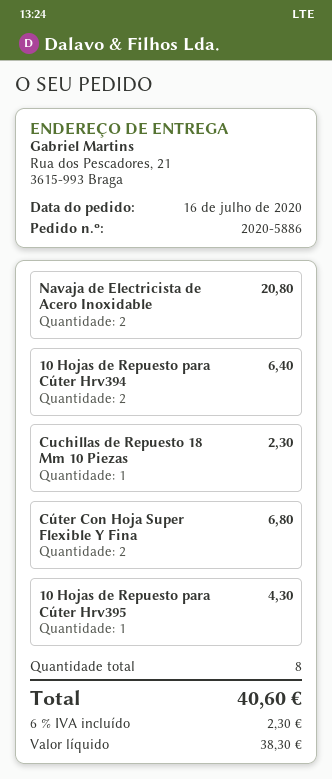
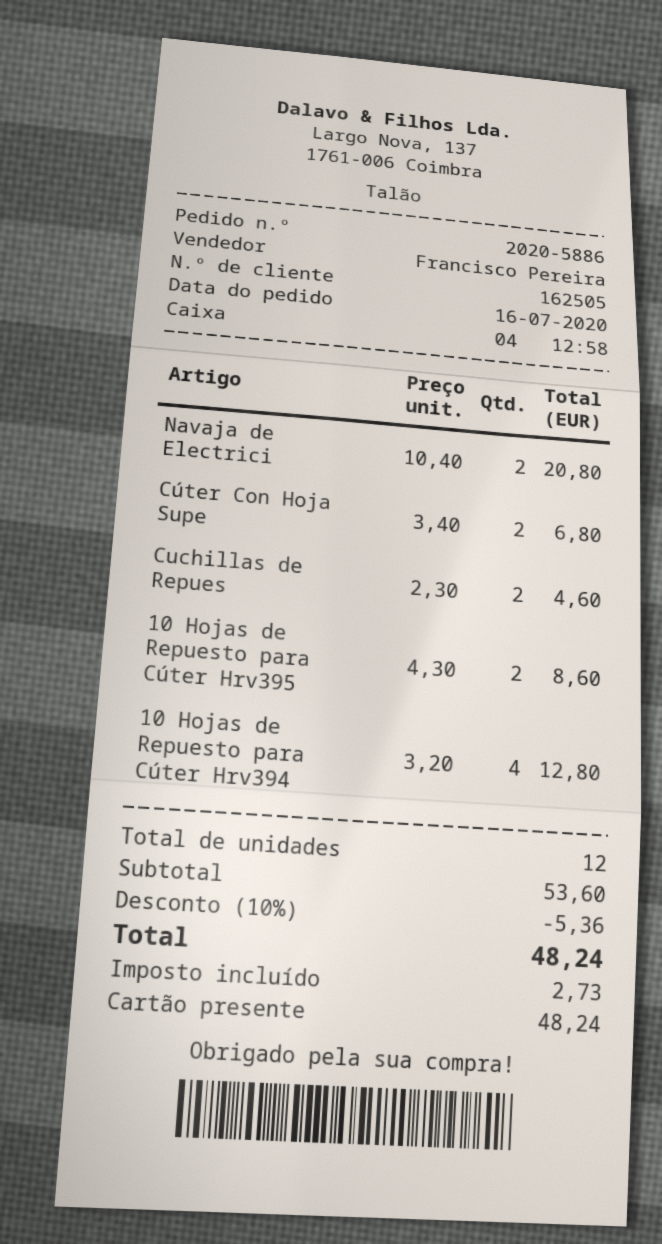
10 Hojas de Repuesto para Cúter Hrv394: 2 for 6.40 -> 4 for 12.80
Cuchillas de Repuesto 18 Mm 10 Piezas: 1 for 2.30 -> 2 for 4.60
10 Hojas de Repuesto para Cúter Hrv395: 1 for 4.30 -> 2 for 8.60
total quantity: 8 -> 12
discount: none -> 10% = 5.36
tax: 2.30 -> 2.73
total: 40.60 -> 48.24

